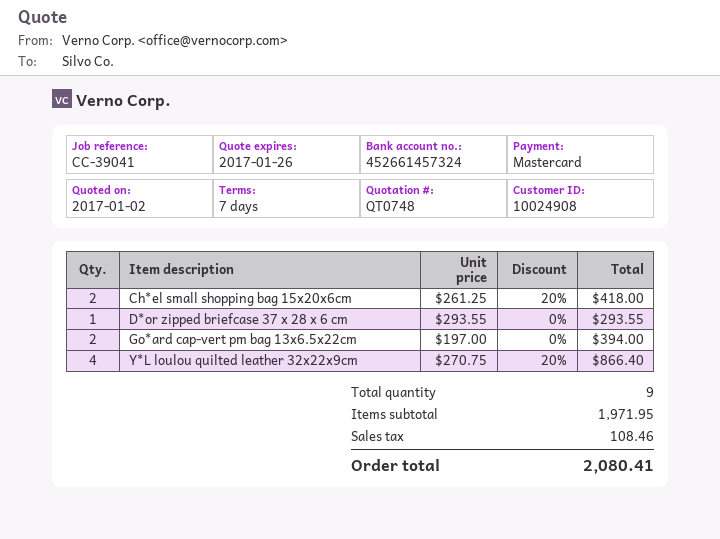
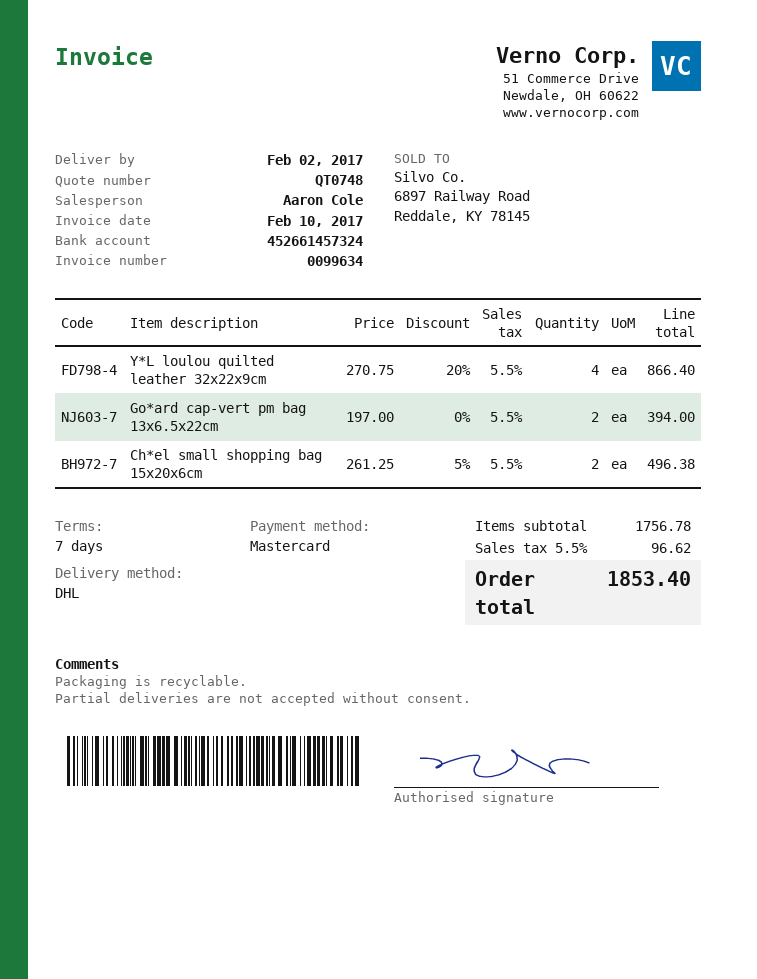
Ch*el small shopping bag 15x20x6cm: 2 x 261.25 - 20% = 418.00 -> 2 x 261.25 - 5% = 496.38
D*or zipped briefcase 37 x 28 x 6 cm: 1 x 293.55 = 293.55 -> none
subtotal: 1971.95 -> 1756.78
tax: 108.46 -> 96.62
total: 2080.41 -> 1853.40

